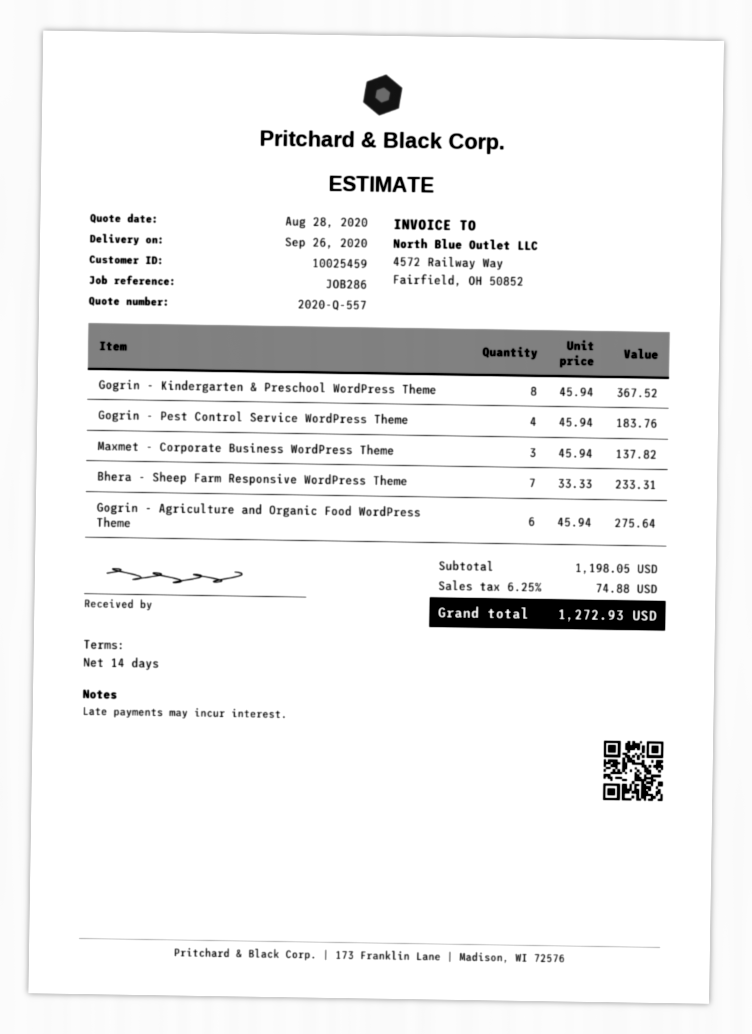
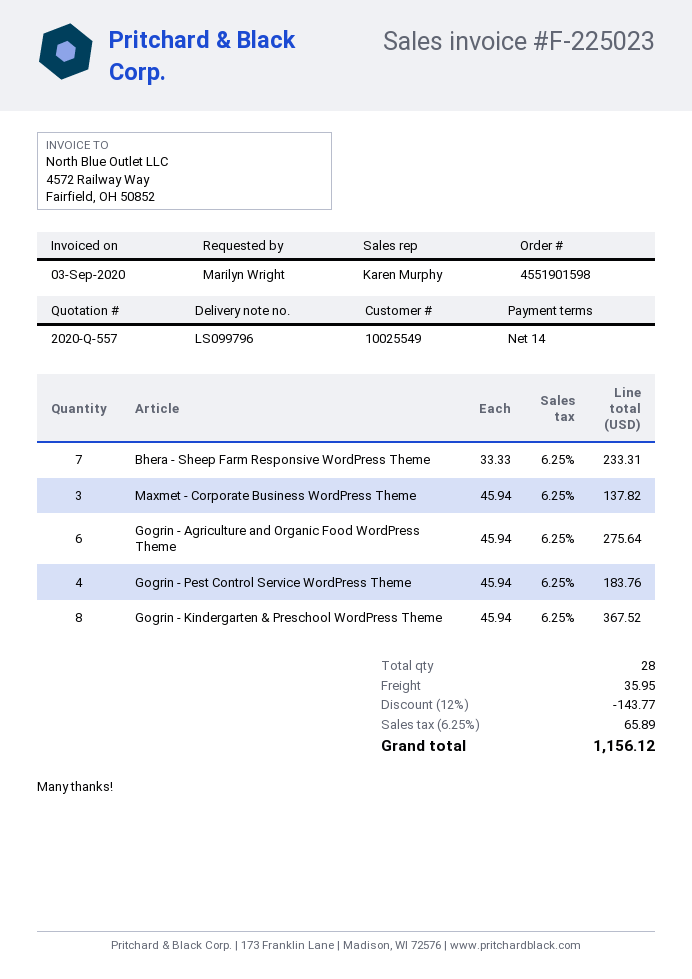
customer number: 10025459 -> 10025549
discount: none -> 12% = 143.77
shipping: none -> 35.95
tax: 6.25% = 74.88 -> 6.25% = 65.89
total: 1272.93 -> 1156.12

